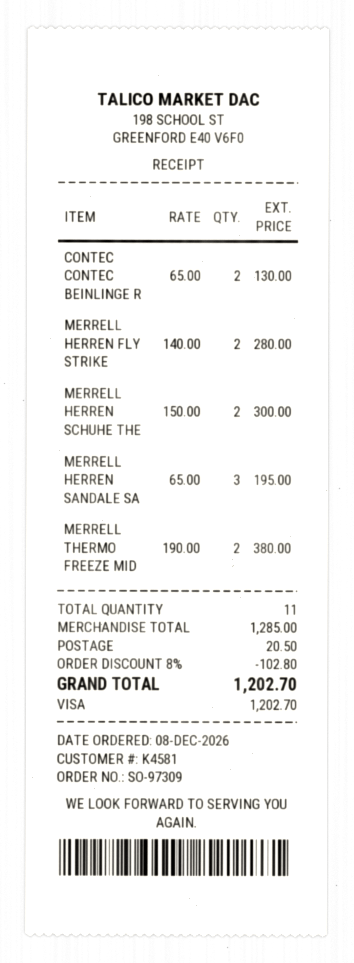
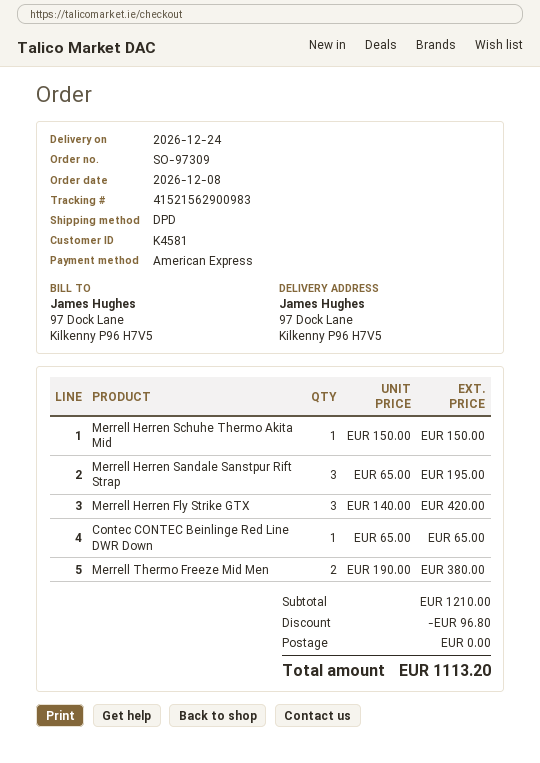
payment method: Visa -> American Express
CONTEC CONTEC BEINLINGE R: 2 x 65.00 = 130.00 -> 1 x 65.00 = 65.00
MERRELL HERREN FLY STRIKE: 2 x 140.00 = 280.00 -> 3 x 140.00 = 420.00
MERRELL HERREN SCHUHE THE: 2 x 150.00 = 300.00 -> 1 x 150.00 = 150.00
subtotal: 1285.00 -> 1210.00
discount: 102.80 -> 96.80
shipping: 20.50 -> 0.00
total: 1202.70 -> 1113.20

